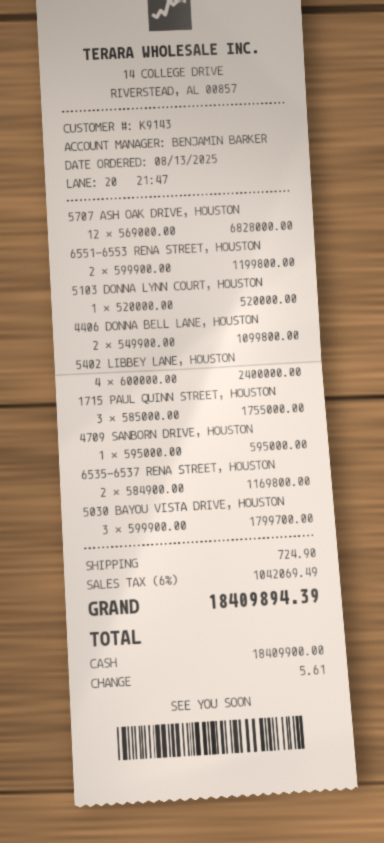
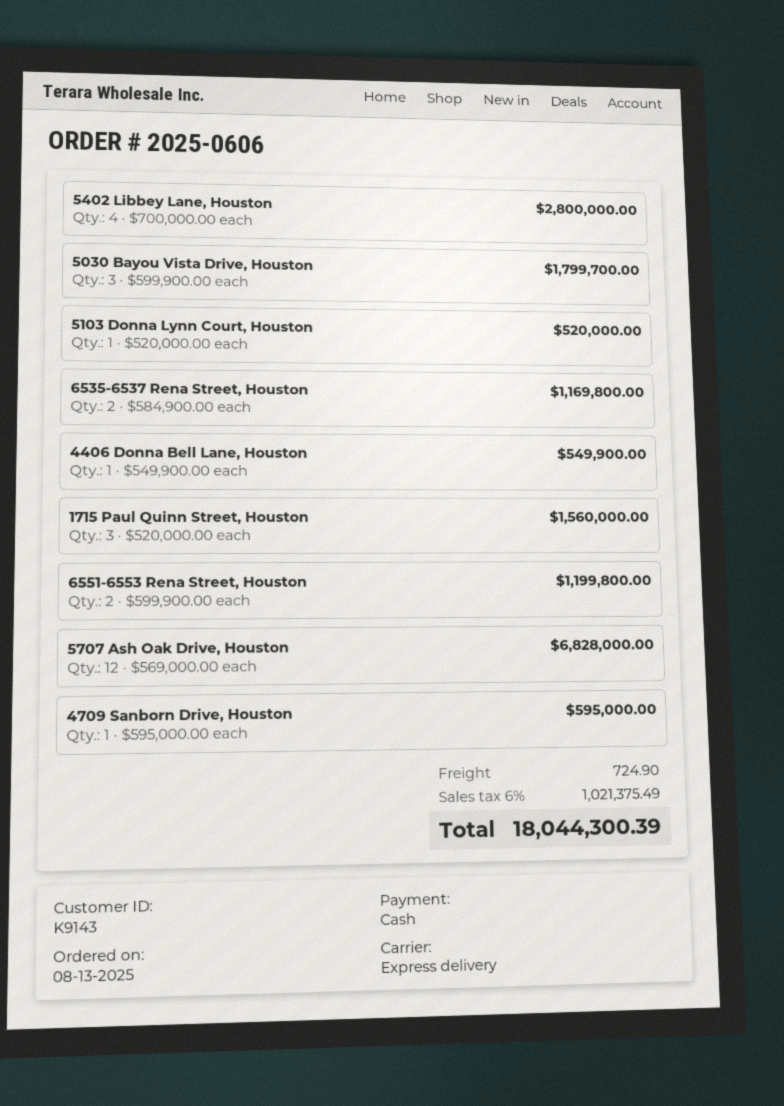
4406 DONNA BELL LANE, HOUSTON: 2 x 549900.00 = 1099800.00 -> 1 x 549900.00 = 549900.00
5402 LIBBEY LANE, HOUSTON: 4 x 600000.00 = 2400000.00 -> 4 x 700000.00 = 2800000.00
1715 PAUL QUINN STREET, HOUSTON: 3 x 585000.00 = 1755000.00 -> 3 x 520000.00 = 1560000.00
tax: 6% = 1042069.49 -> 6% = 1021375.49
total: 18409894.39 -> 18044300.39

